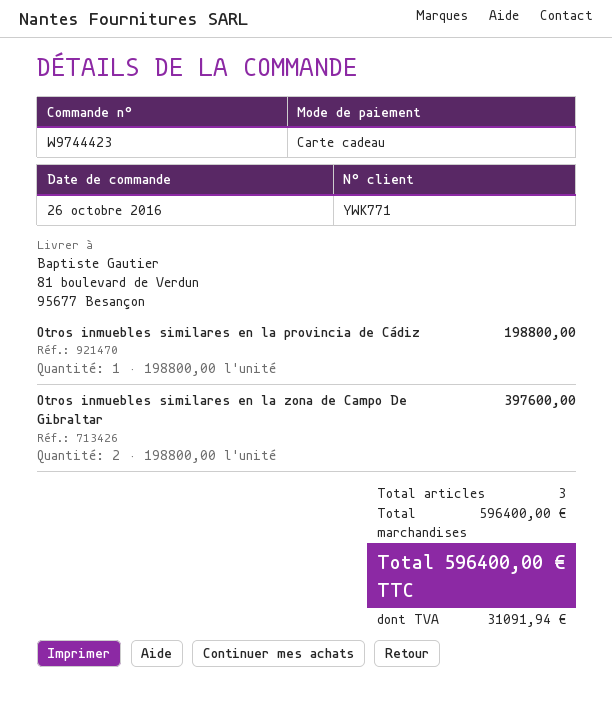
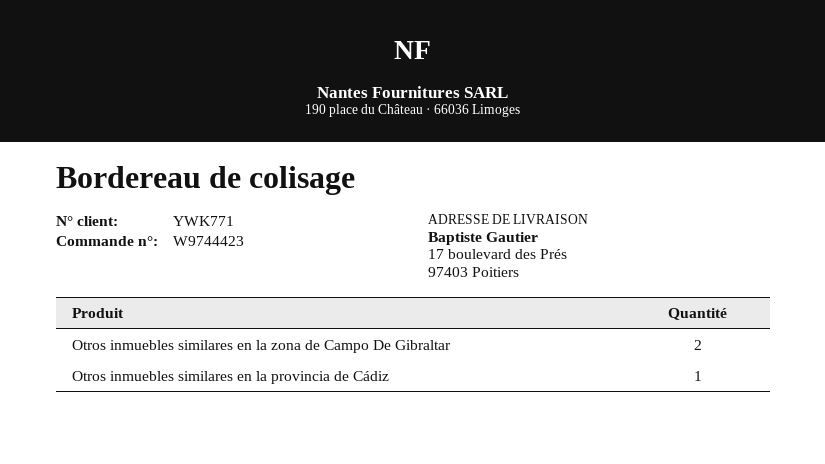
ship to: 81 boulevard de Verdun, 95677 Besançon -> 17 boulevard des Prés, 97403 Poitiers

